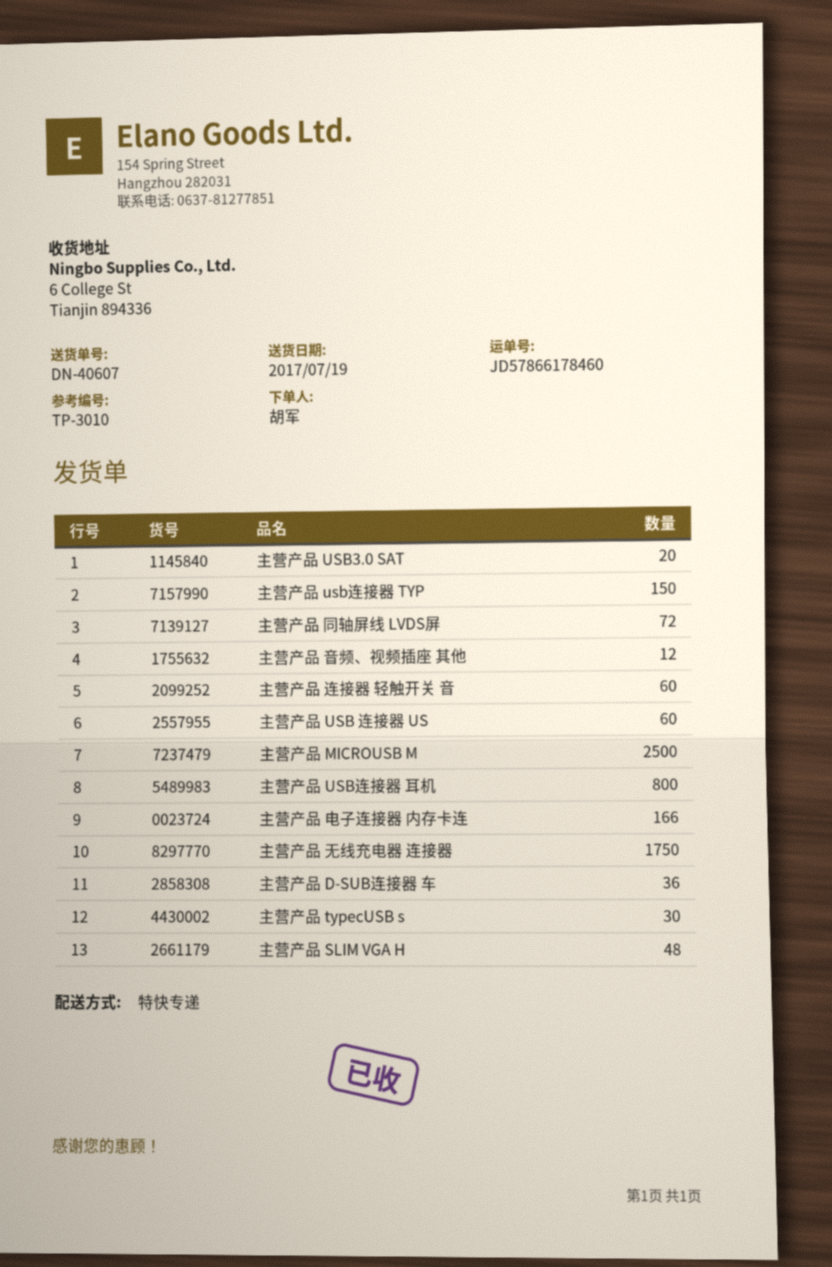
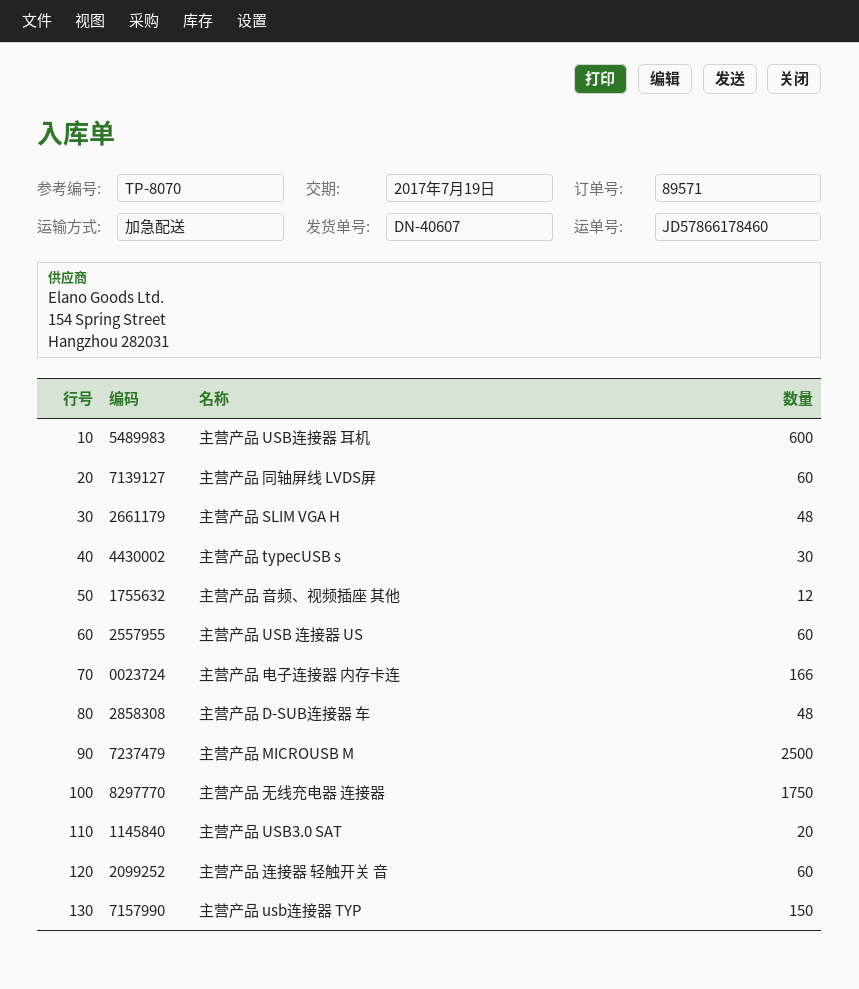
reference: TP-3010 -> TP-8070
主营产品 同轴屏线 LVDS屏: 72 -> 60
主营产品 USB连接器 耳机: 800 -> 600
主营产品 D-SUB连接器 车: 36 -> 48

